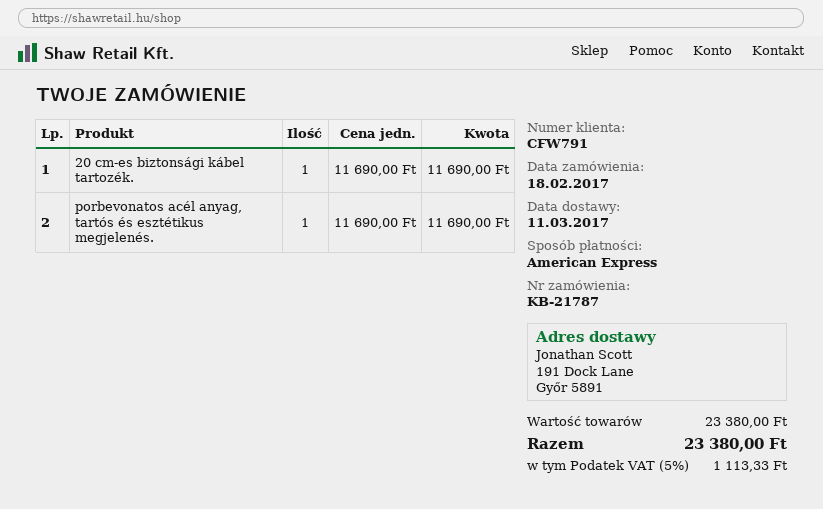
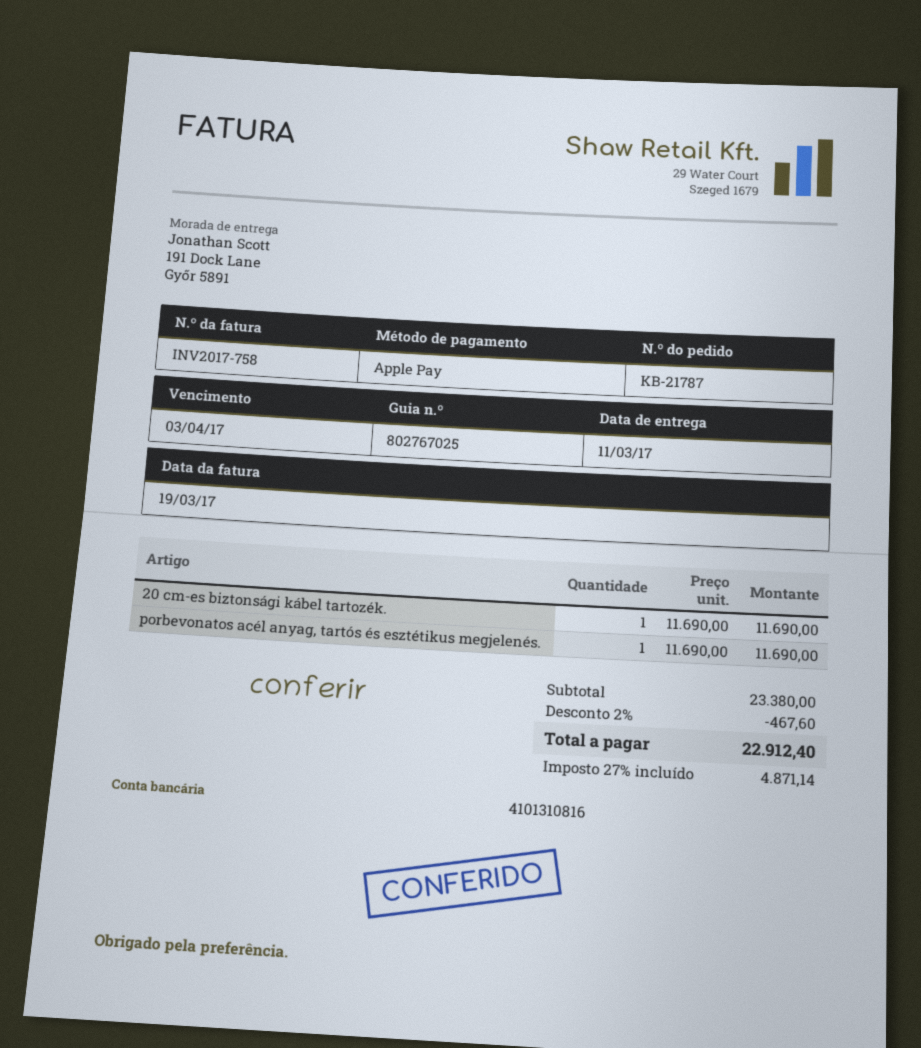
payment method: American Express -> Apple Pay
discount: none -> 2% = 467.60
tax: 5% = 1113.33 -> 27% = 4871.14
total: 23380.00 -> 22912.40

